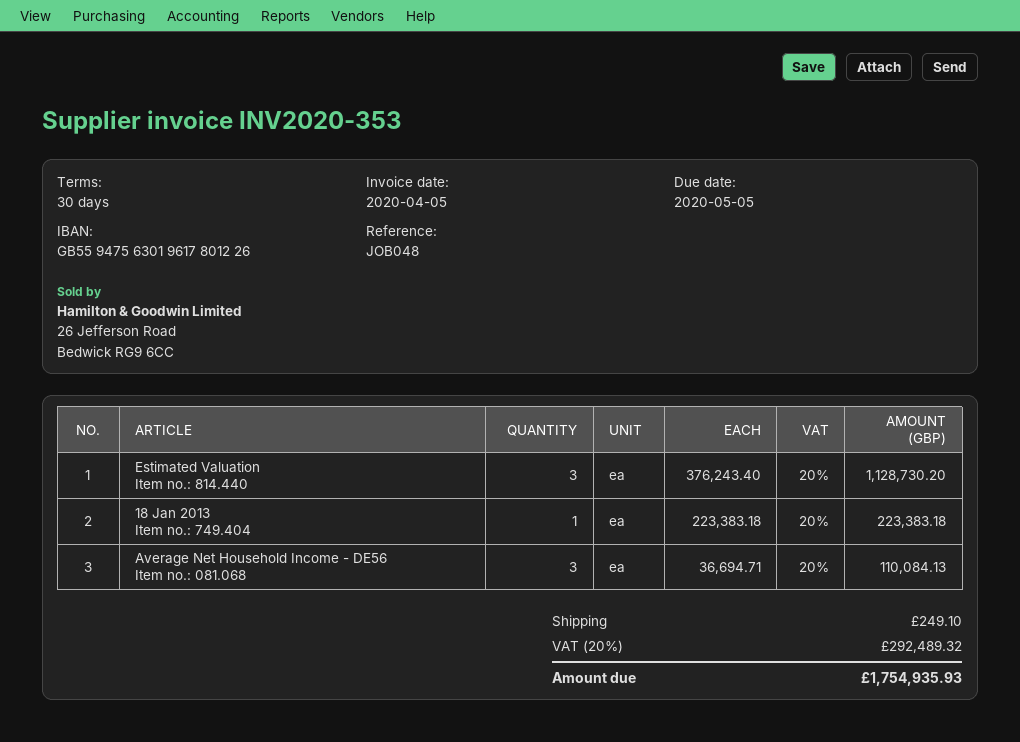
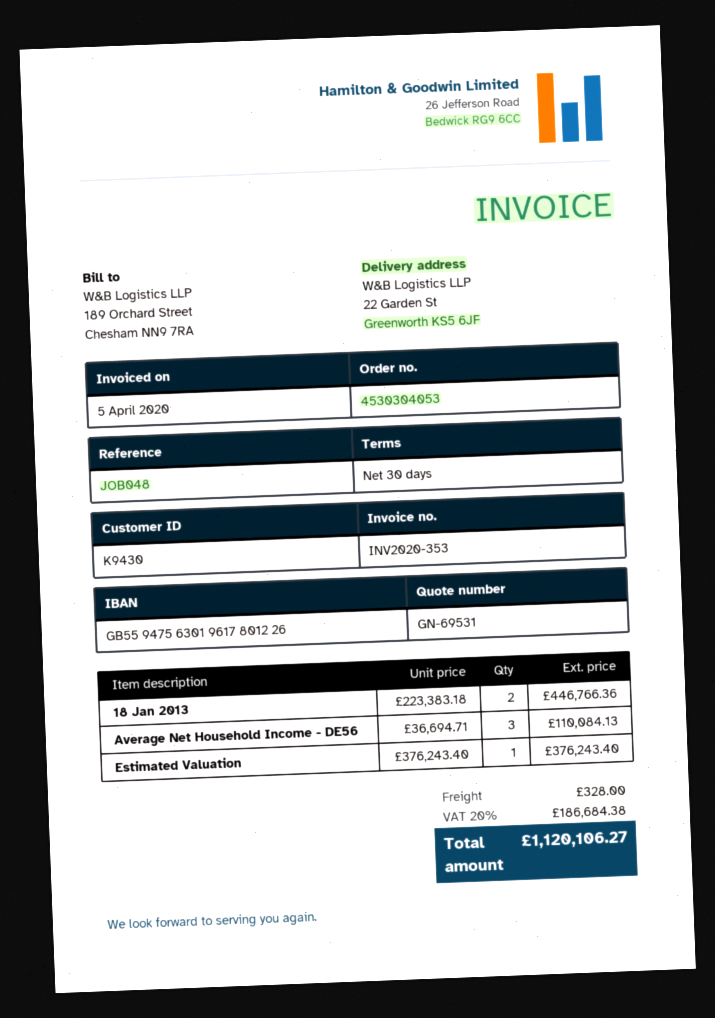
Estimated Valuation: 3 x 376243.40 = 1128730.20 -> 1 x 376243.40 = 376243.40
18 Jan 2013: 1 x 223383.18 = 223383.18 -> 2 x 223383.18 = 446766.36
shipping: 249.10 -> 328.00
tax: 20% = 292489.32 -> 20% = 186684.38
total: 1754935.93 -> 1120106.27

